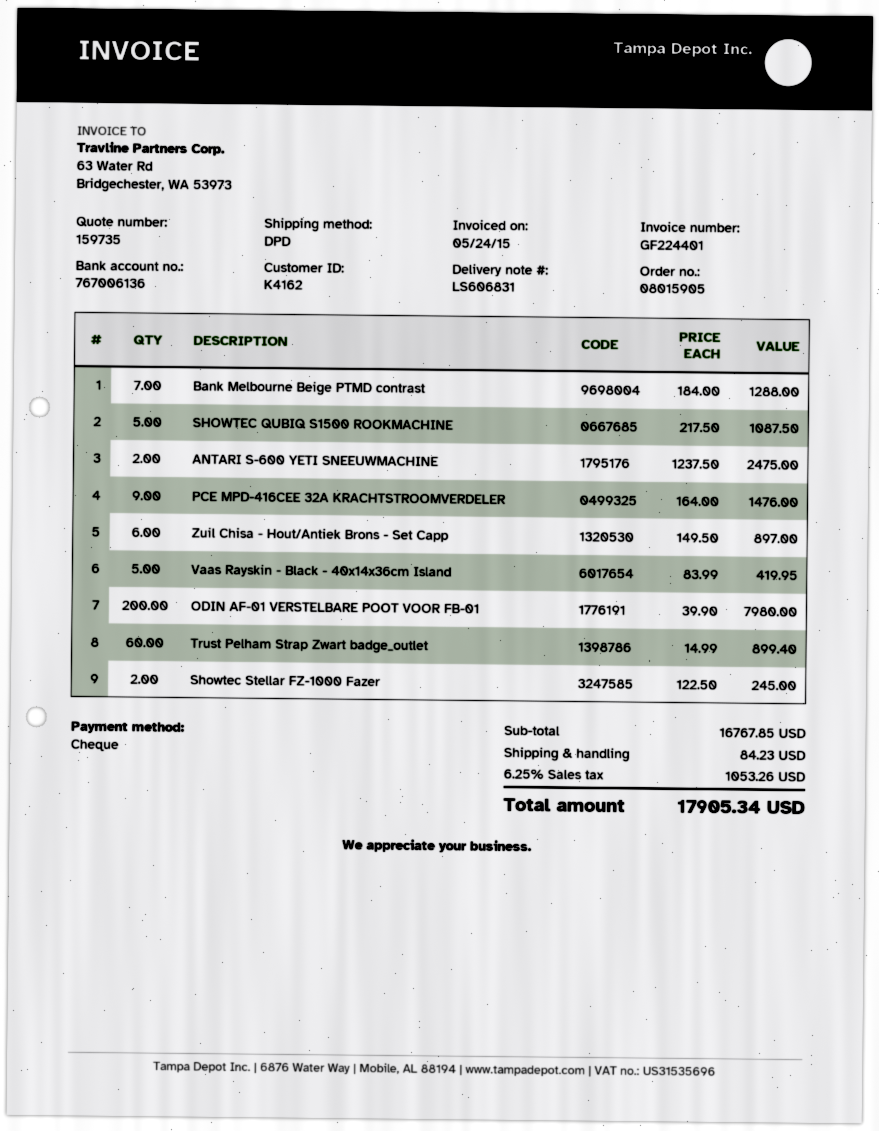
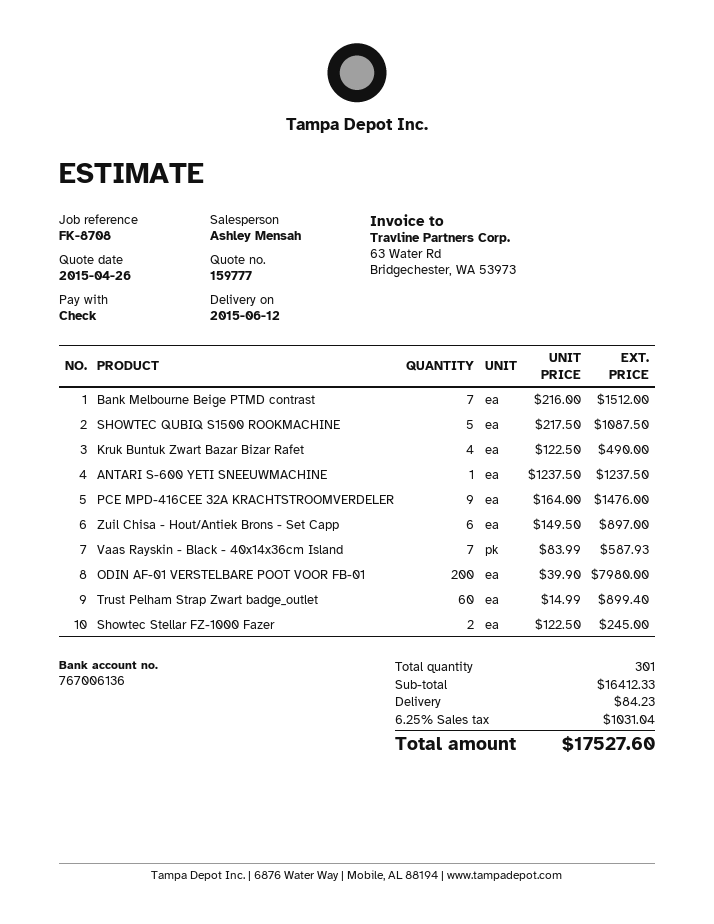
quote number: 159735 -> 159777
Bank Melbourne Beige PTMD contrast: 7 x 184.00 = 1288.00 -> 7 x 216.00 = 1512.00
ANTARI S-600 YETI SNEEUWMACHINE: 2 x 1237.50 = 2475.00 -> 1 x 1237.50 = 1237.50
Vaas Rayskin - Black - 40x14x36cm Island: 5 x 83.99 = 419.95 -> 7 x 83.99 = 587.93
Kruk Buntuk Zwart Bazar Bizar Rafet: none -> 4 x 122.50 = 490.00
subtotal: 16767.85 -> 16412.33
tax: 6.25% = 1053.26 -> 6.25% = 1031.04
total: 17905.34 -> 17527.60

